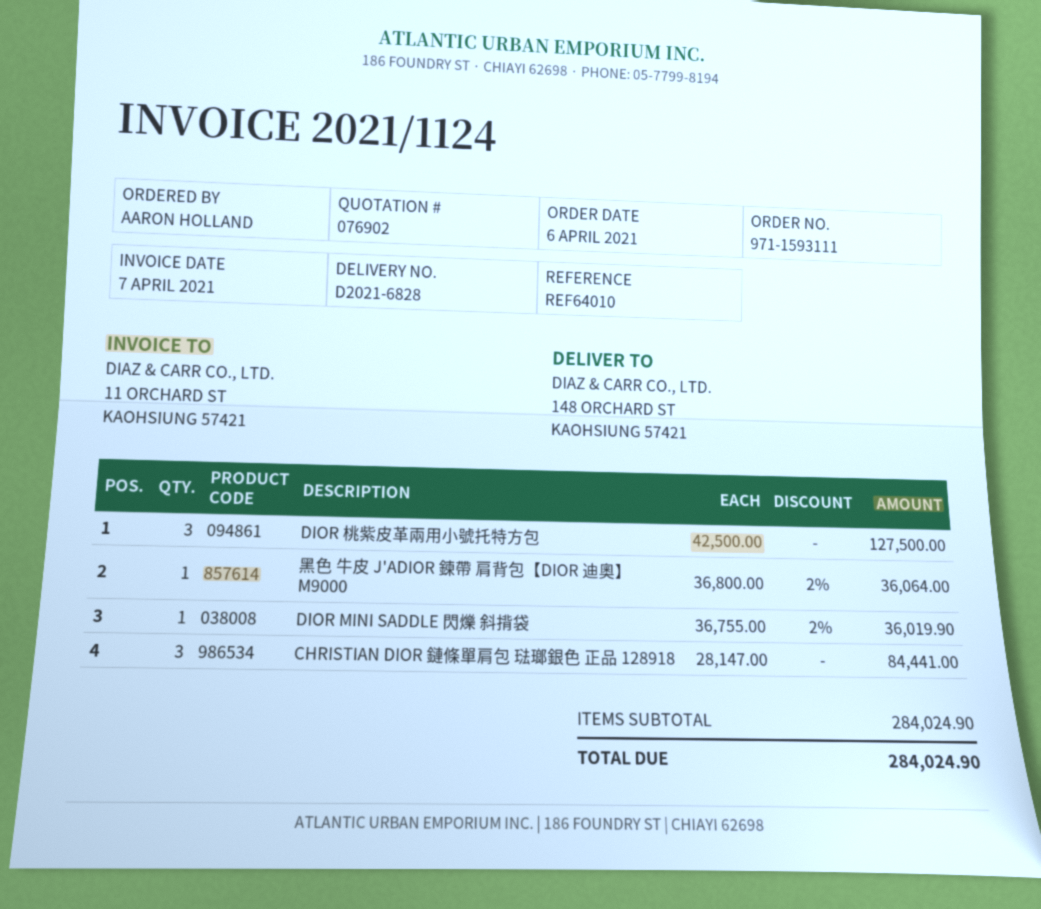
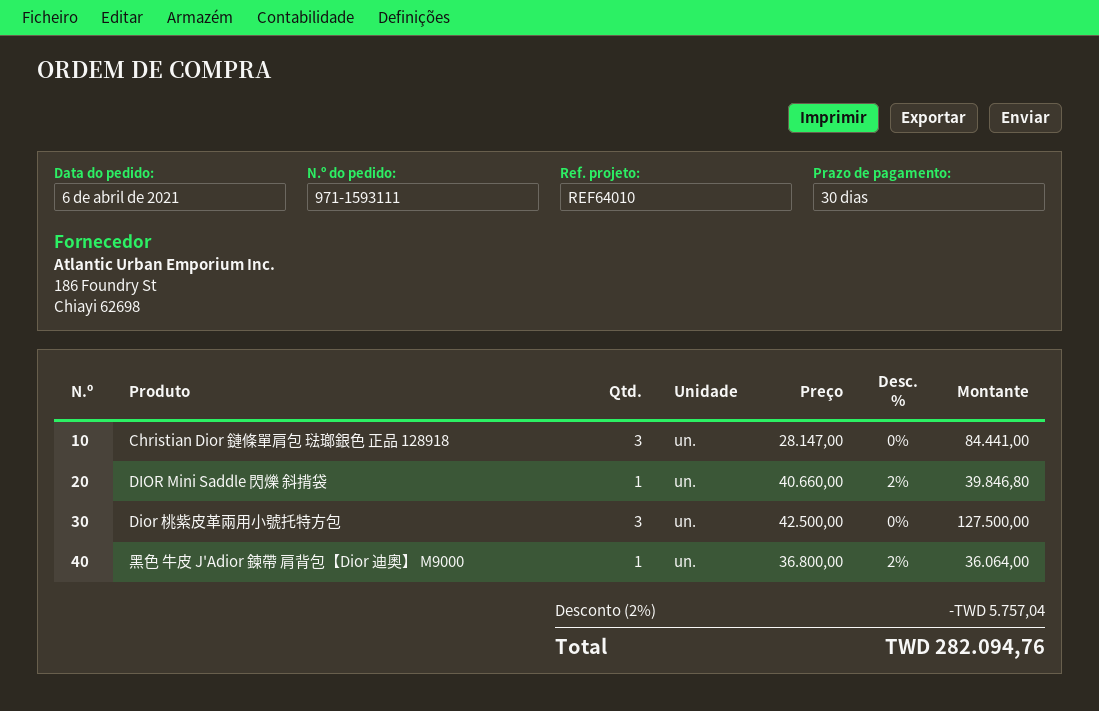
DIOR MINI SADDLE 閃爍 斜揹袋: 1 x 36755.00 - 2% = 36019.90 -> 1 x 40660.00 - 2% = 39846.80
discount: none -> 2% = 5757.04
total: 284024.90 -> 282094.76

